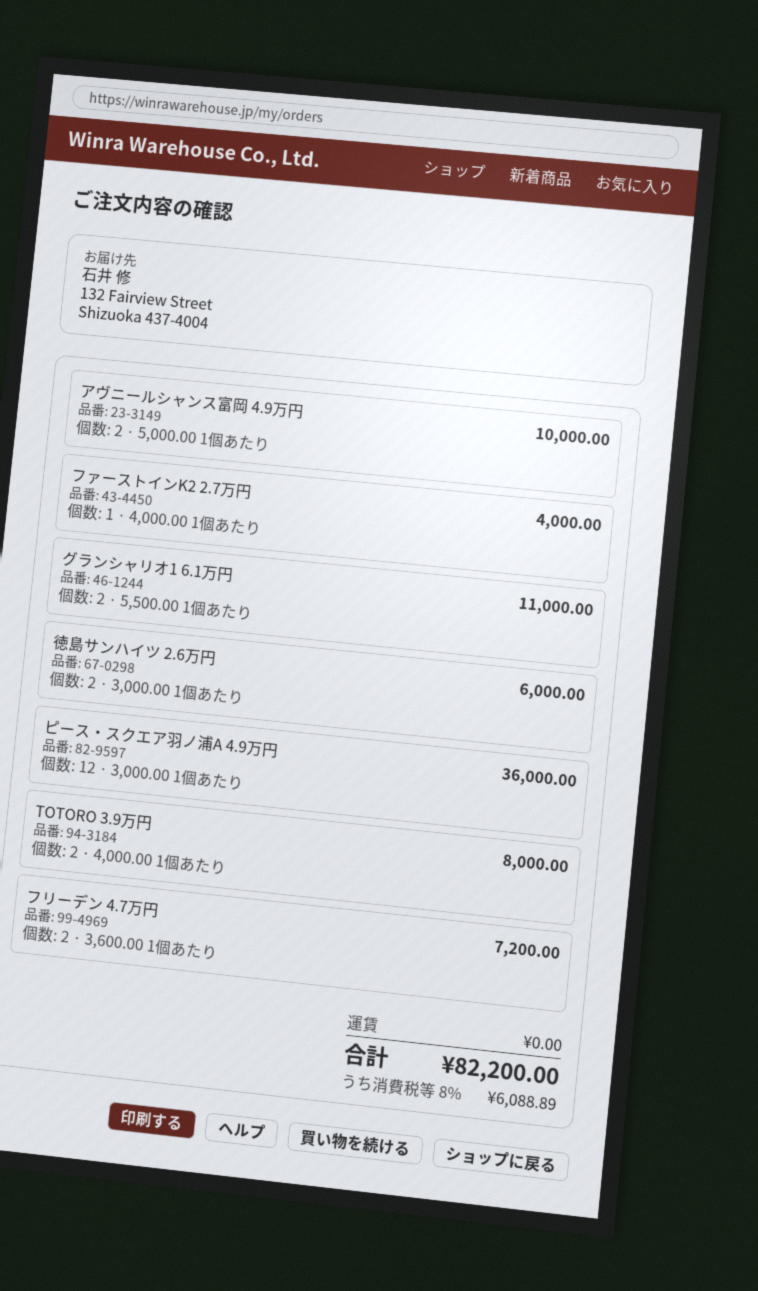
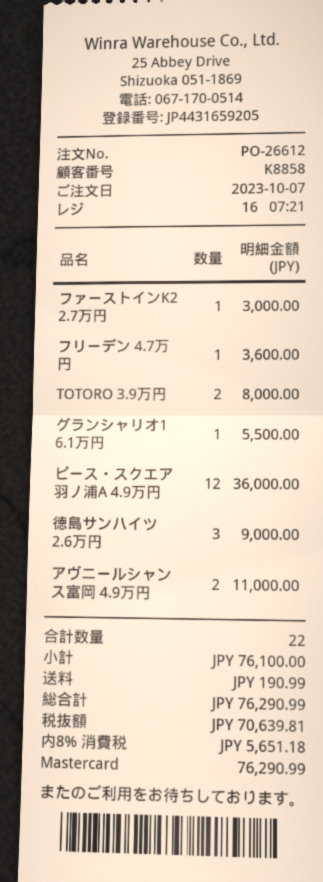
アヴニールシャンス富岡 4.9万円: 2 for 10000.00 -> 2 for 11000.00
ファーストインK2 2.7万円: 1 for 4000.00 -> 1 for 3000.00
グランシャリオ1 6.1万円: 2 for 11000.00 -> 1 for 5500.00
徳島サンハイツ 2.6万円: 2 for 6000.00 -> 3 for 9000.00
フリーデン 4.7万円: 2 for 7200.00 -> 1 for 3600.00
shipping: 0.00 -> 190.99
tax: 8% = 6088.89 -> 8% = 5651.18
total: 82200.00 -> 76290.99

